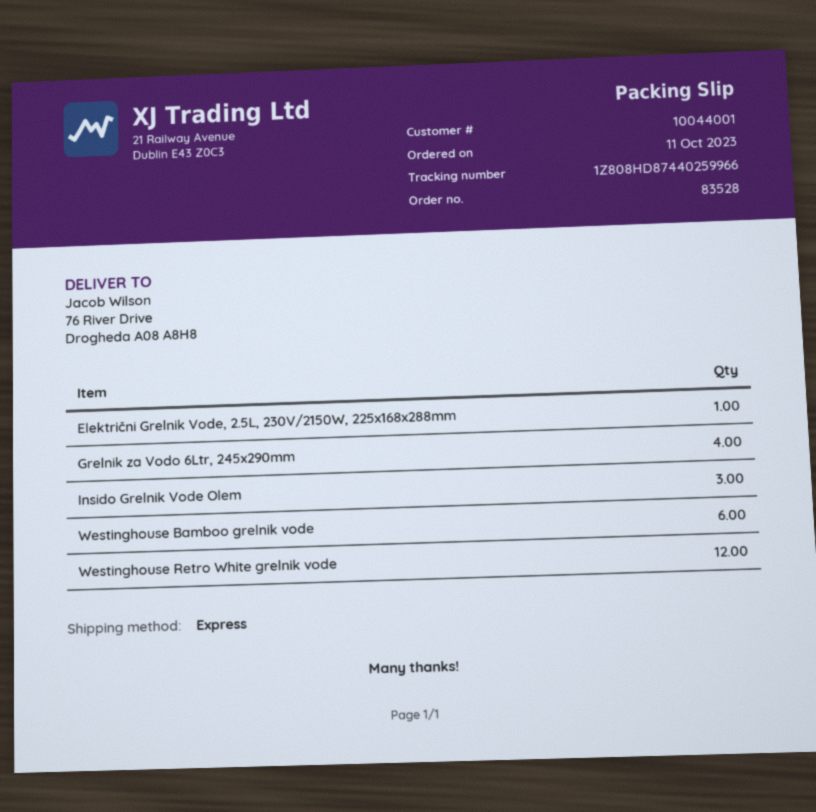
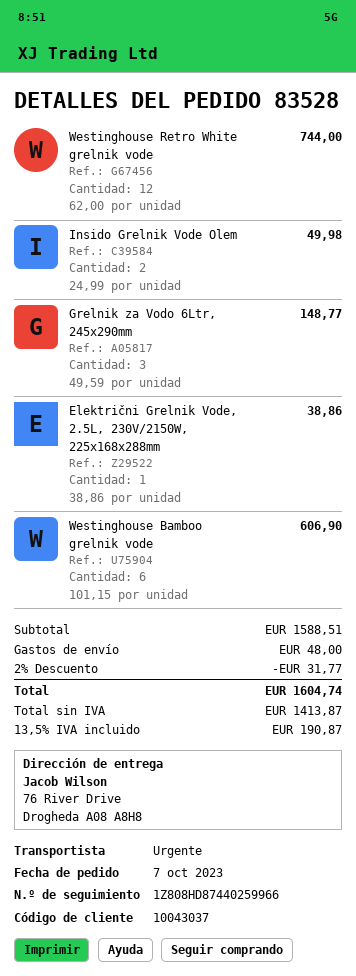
order date: 2023-10-11 -> 2023-10-07
customer number: 10044001 -> 10043037
Grelnik za Vodo 6Ltr, 245x290mm: 4 -> 3
Insido Grelnik Vode Olem: 3 -> 2

